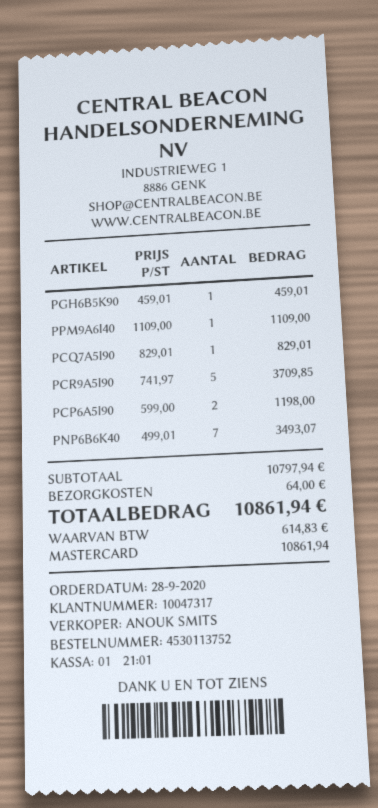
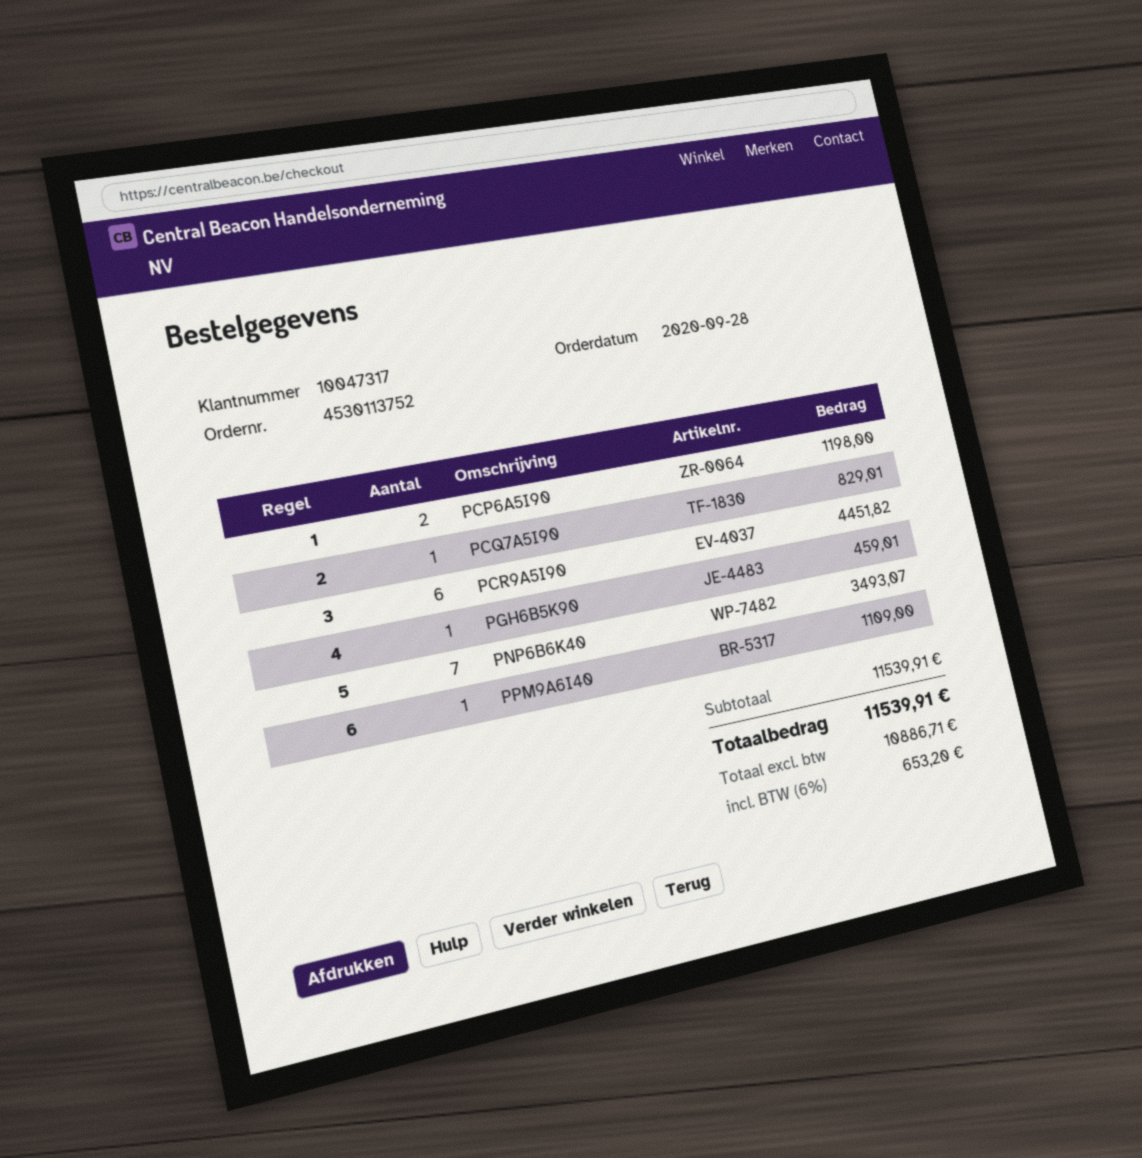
PCR9A5I90: 5 for 3709.85 -> 6 for 4451.82
subtotal: 10797.94 -> 11539.91
shipping: 64.00 -> none
tax: 614.83 -> 653.20
total: 10861.94 -> 11539.91

